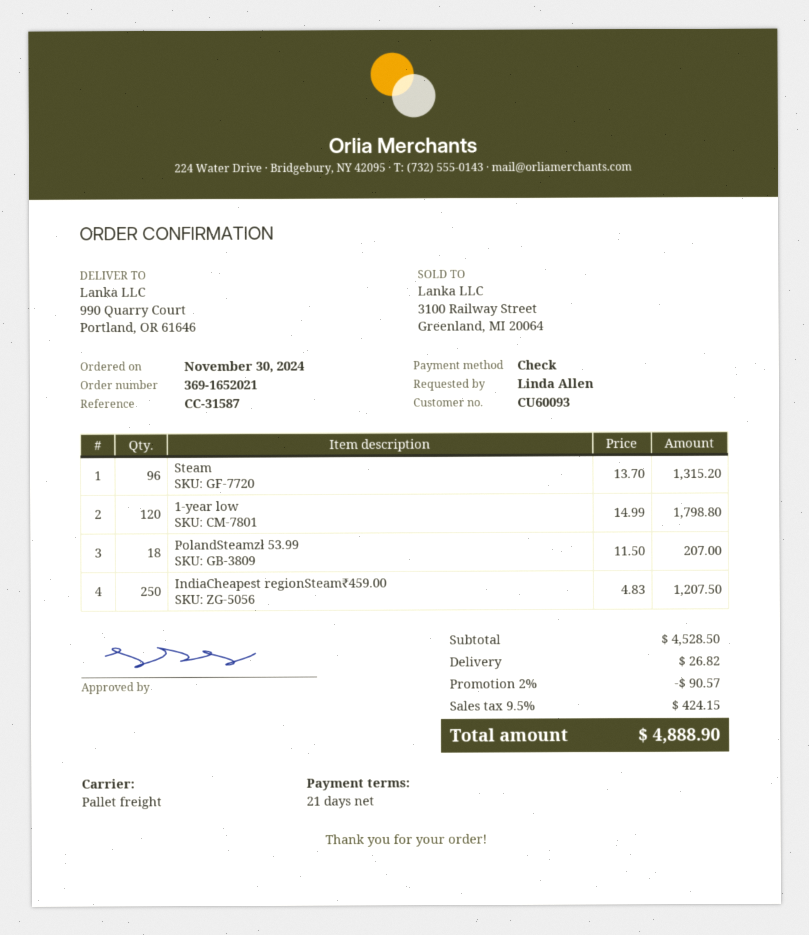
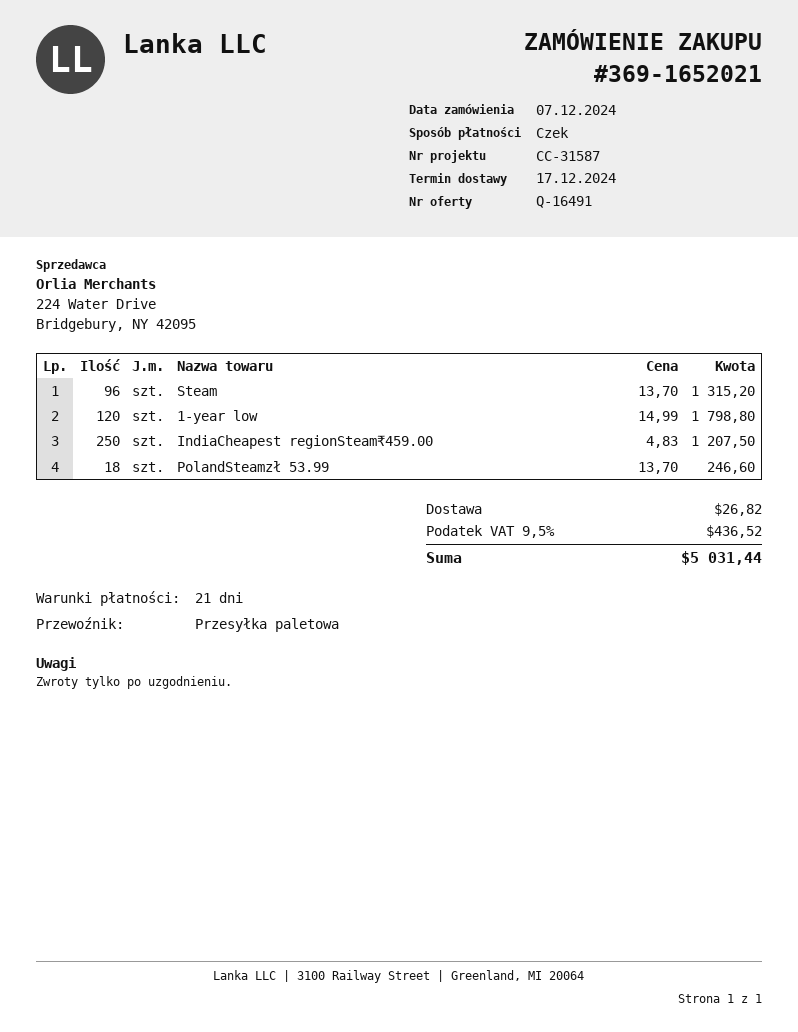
order date: 2024-11-30 -> 2024-12-07
PolandSteamzł 53.99: 18 x 11.50 = 207.00 -> 18 x 13.70 = 246.60
discount: 2% = 90.57 -> none
tax: 9.5% = 424.15 -> 9.5% = 436.52
total: 4888.90 -> 5031.44

